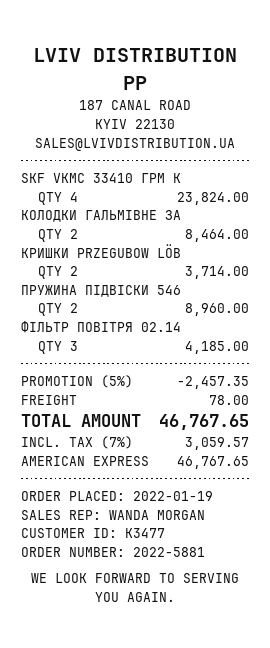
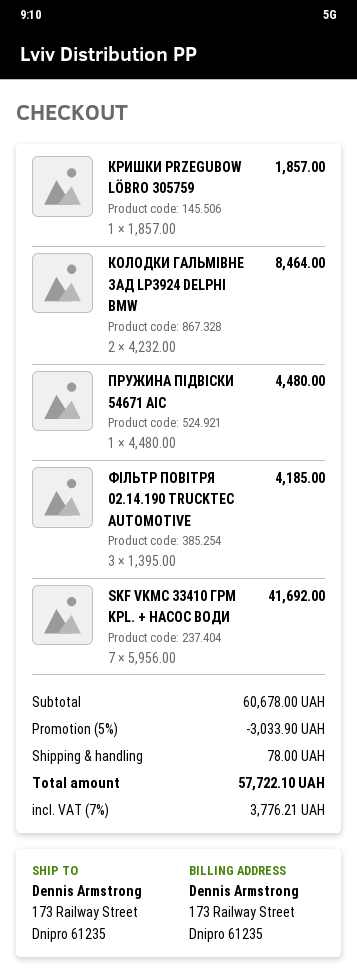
SKF VKMC 33410 ГРМ K: 4 for 23824.00 -> 7 for 41692.00
КРИШКИ PRZEGUBOW LÖB: 2 for 3714.00 -> 1 for 1857.00
ПРУЖИНА ПІДВІСКИ 546: 2 for 8960.00 -> 1 for 4480.00
discount: 5% = 2457.35 -> 5% = 3033.90
tax: 7% = 3059.57 -> 7% = 3776.21
total: 46767.65 -> 57722.10

